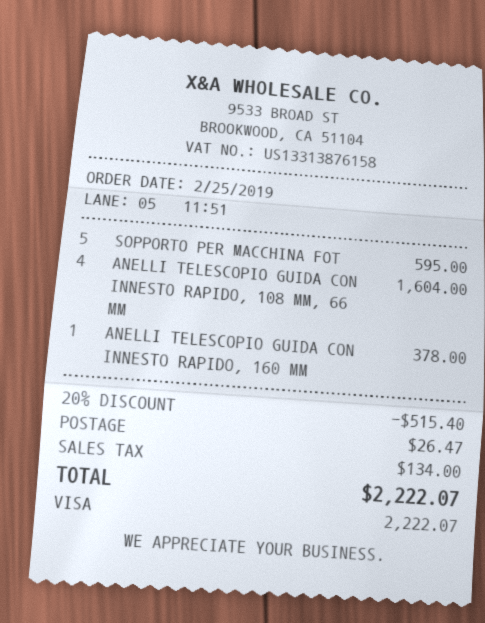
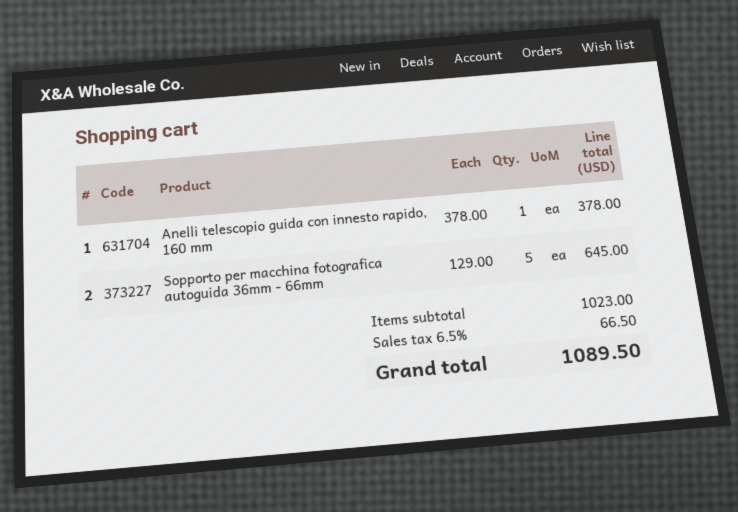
SOPPORTO PER MACCHINA FOT: 5 for 595.00 -> 5 for 645.00
ANELLI TELESCOPIO GUIDA CON INNESTO RAPIDO, 108 MM, 66 MM: 4 for 1604.00 -> none
discount: 20% = 515.40 -> none
shipping: 26.47 -> none
tax: 134.00 -> 66.50
total: 2222.07 -> 1089.50

